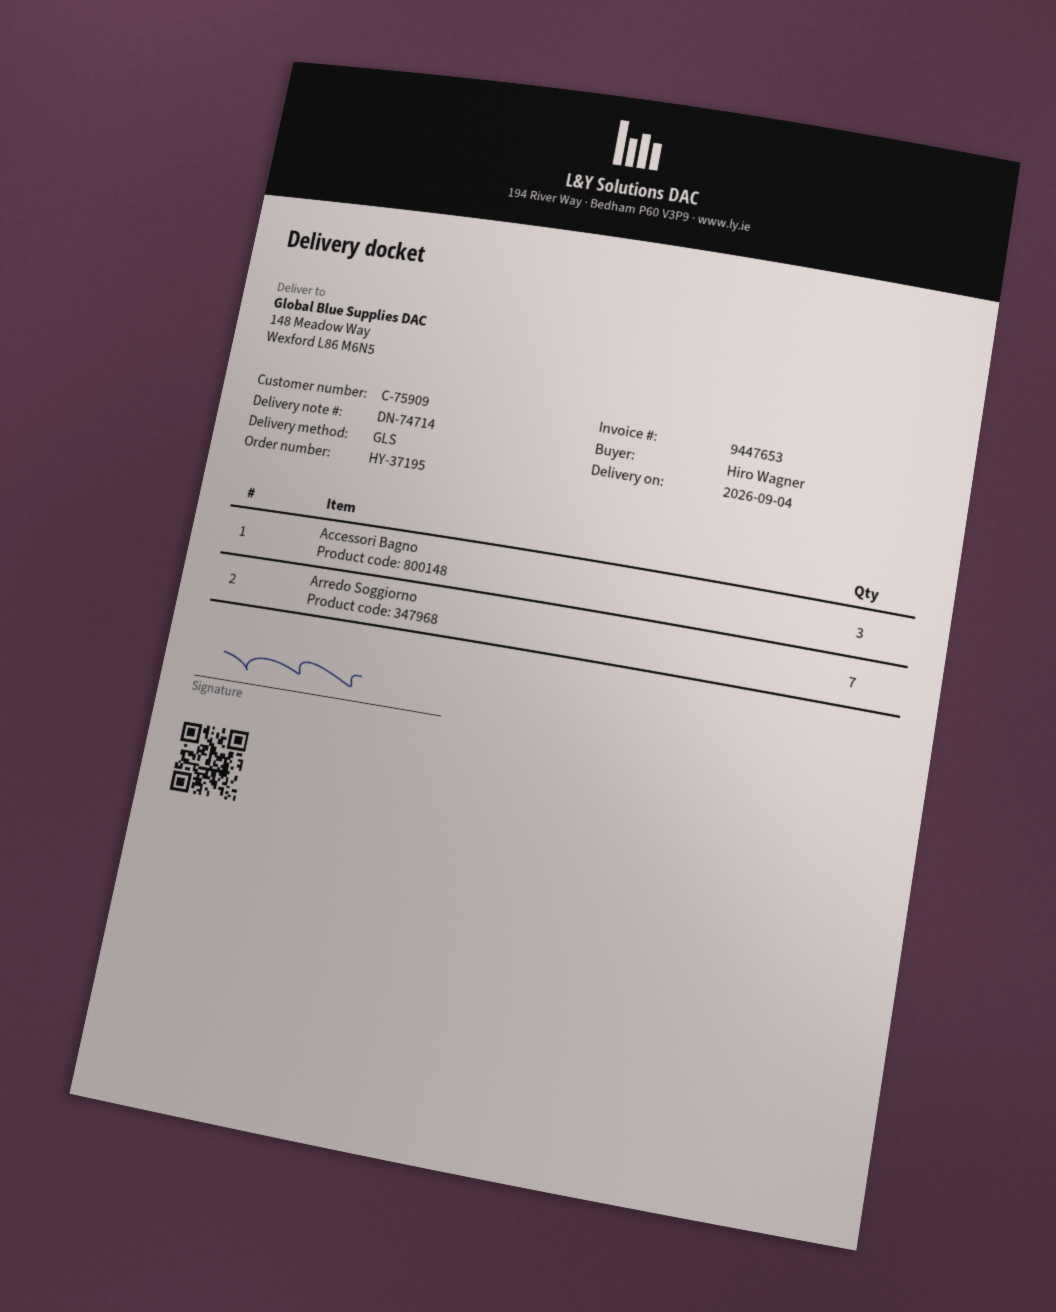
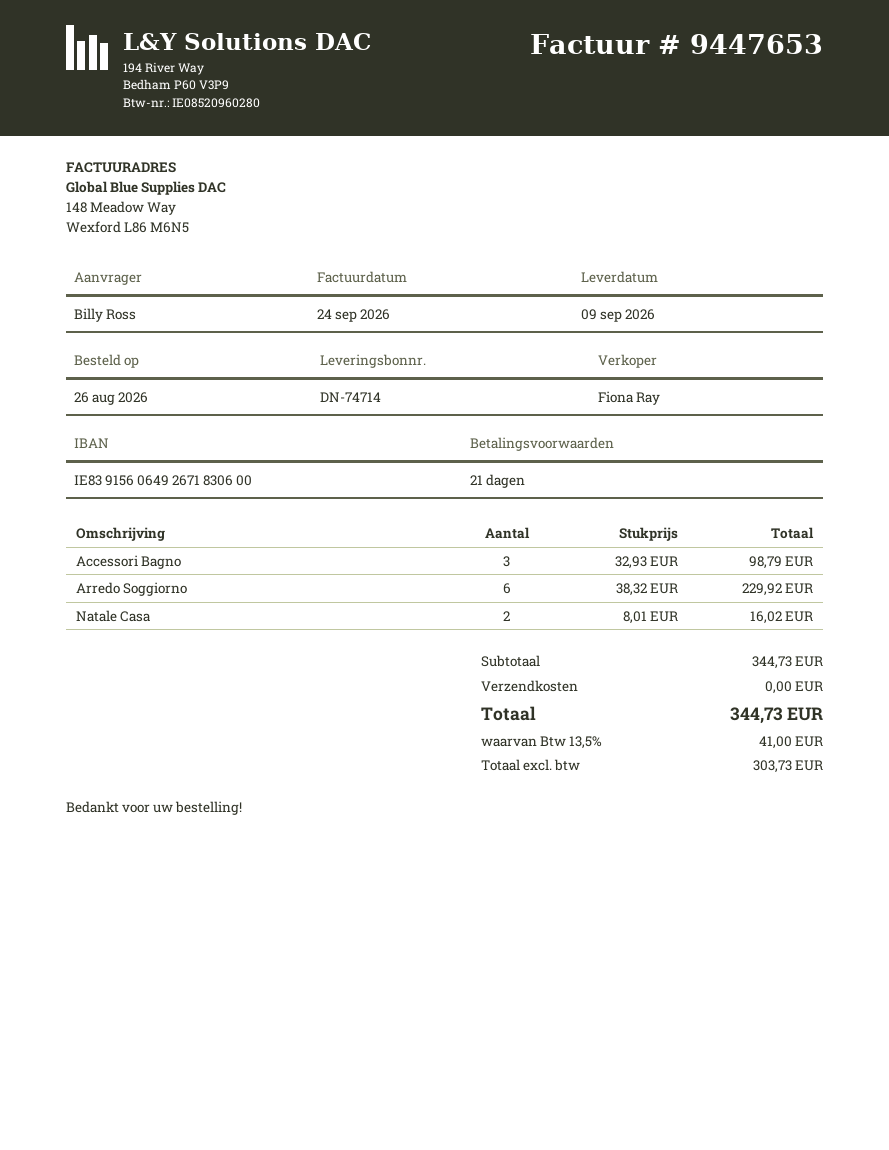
delivery date: 2026-09-04 -> 2026-09-09
ordered by: Hiro Wagner -> Billy Ross
Arredo Soggiorno: 7 -> 6
Natale Casa: none -> 2

